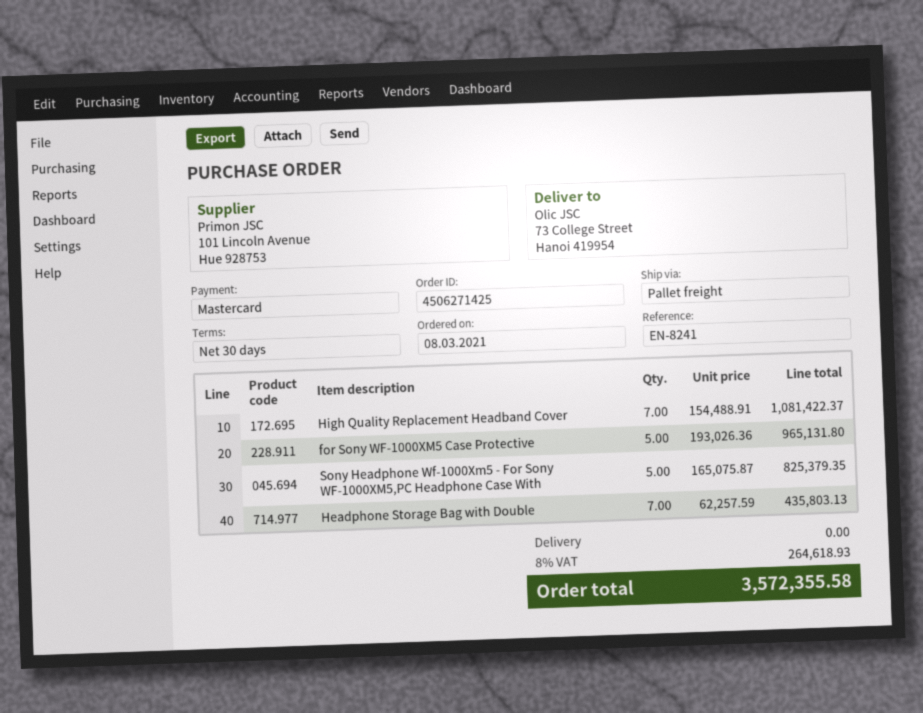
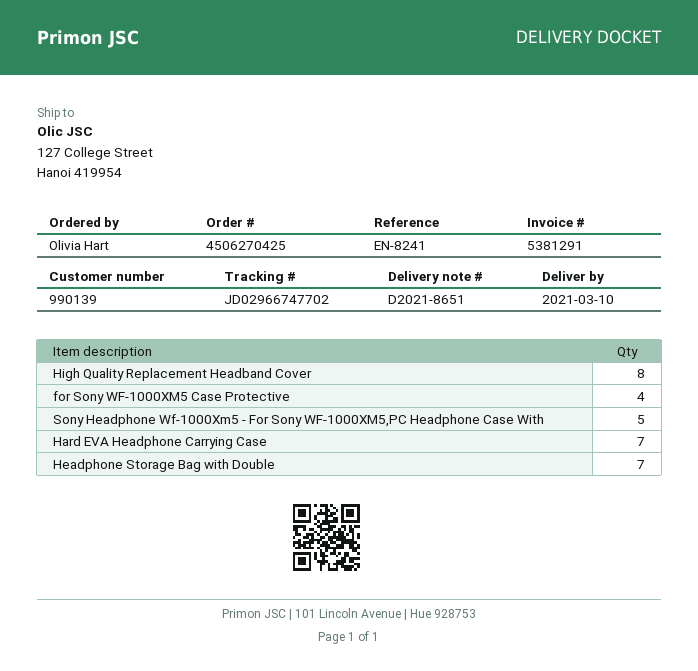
order number: 4506271425 -> 4506270425
ship to: 73 College Street, Hanoi 419954 -> 127 College Street, Hanoi 419954
High Quality Replacement Headband Cover: 7 -> 8
for Sony WF-1000XM5 Case Protective: 5 -> 4
Hard EVA Headphone Carrying Case: none -> 7

